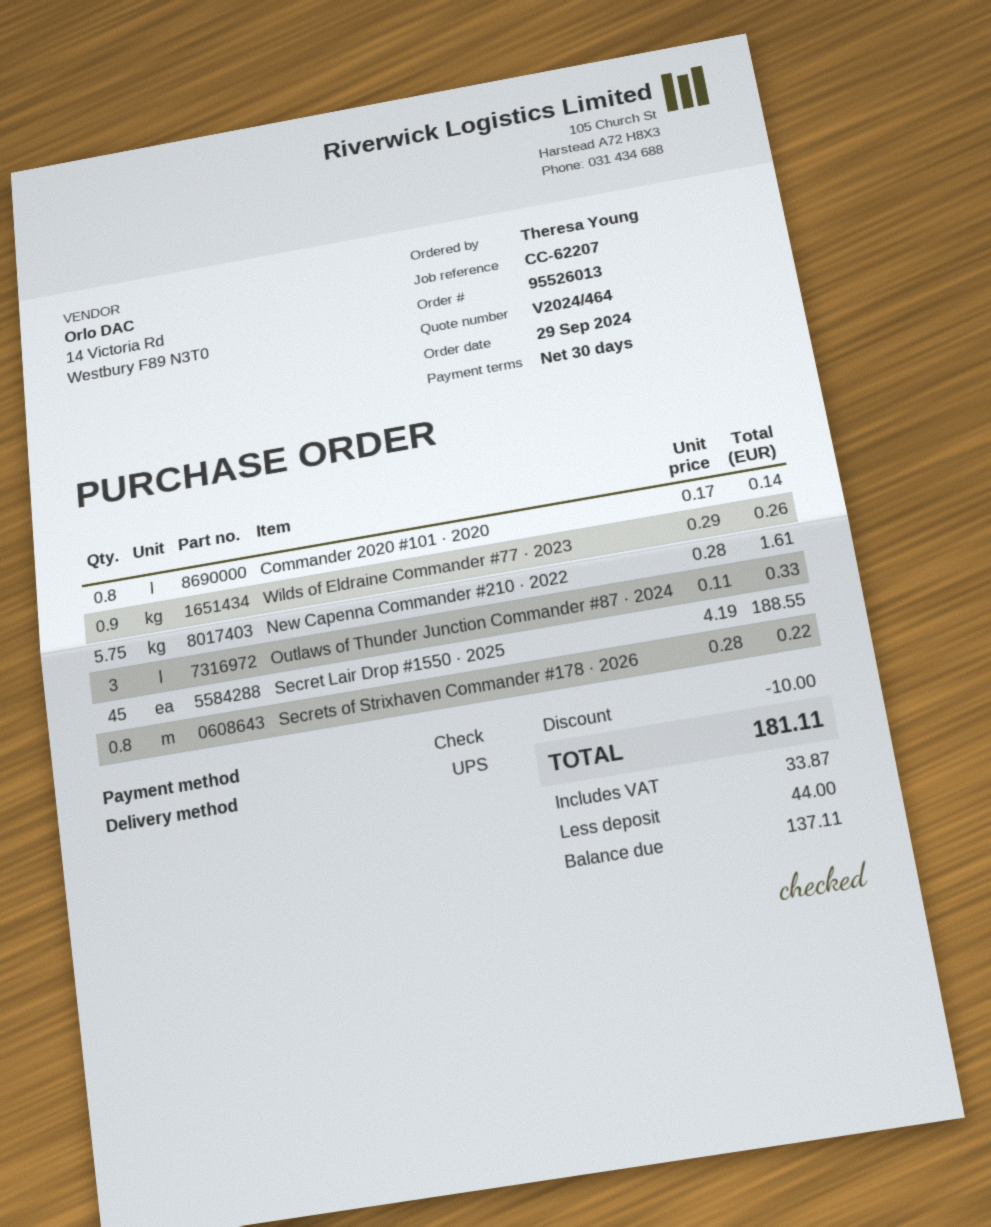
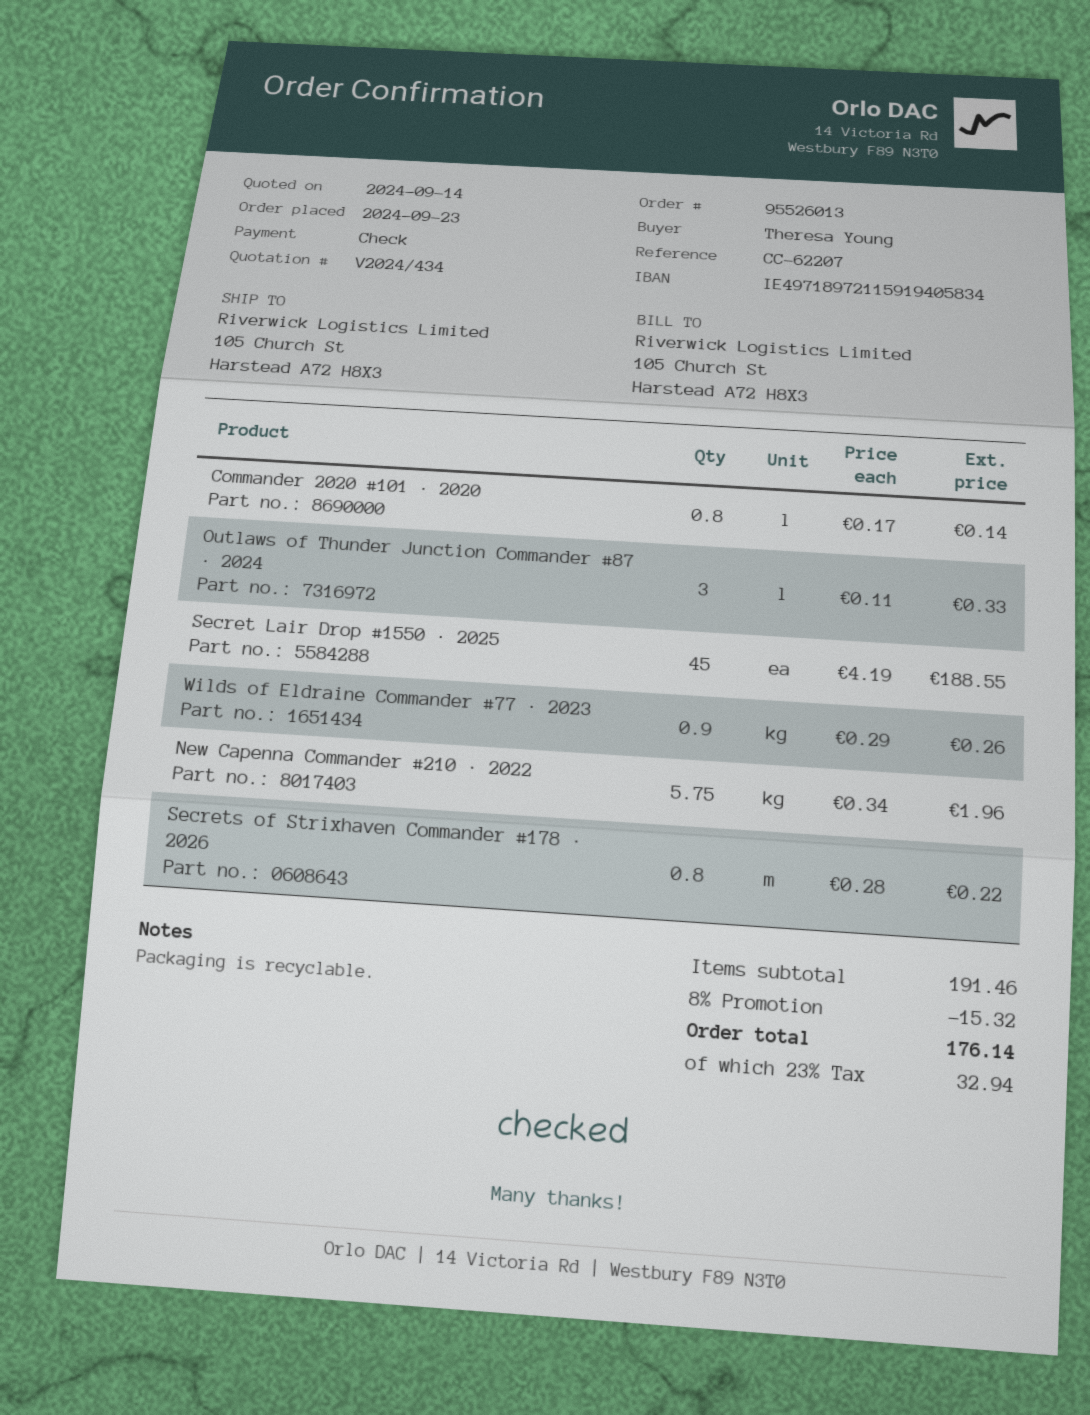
quote number: V2024/464 -> V2024/434
order date: 2024-09-29 -> 2024-09-23
New Capenna Commander #210 · 2022: 5.75 x 0.28 = 1.61 -> 5.75 x 0.34 = 1.96
discount: 10.00 -> 15.32
tax: 33.87 -> 32.94
total: 181.11 -> 176.14

